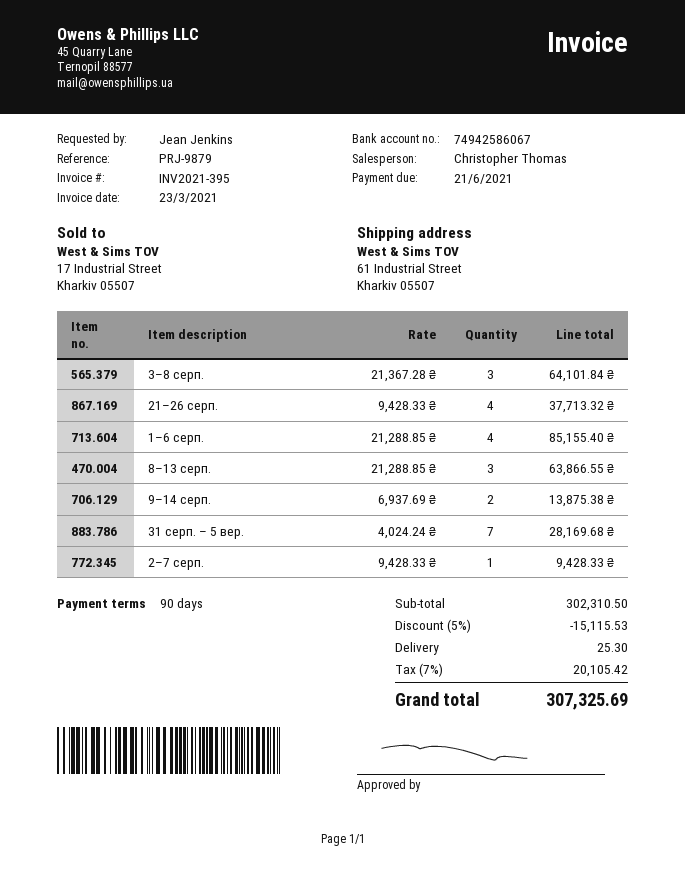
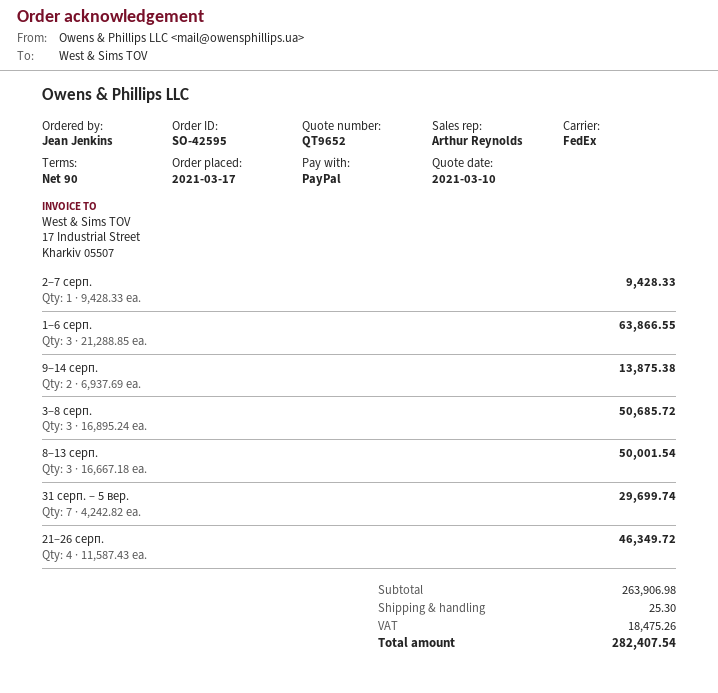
sales rep: Christopher Thomas -> Arthur Reynolds
3–8 серп.: 3 x 21367.28 = 64101.84 -> 3 x 16895.24 = 50685.72
21–26 серп.: 4 x 9428.33 = 37713.32 -> 4 x 11587.43 = 46349.72
1–6 серп.: 4 x 21288.85 = 85155.40 -> 3 x 21288.85 = 63866.55
8–13 серп.: 3 x 21288.85 = 63866.55 -> 3 x 16667.18 = 50001.54
31 серп. – 5 вер.: 7 x 4024.24 = 28169.68 -> 7 x 4242.82 = 29699.74
subtotal: 302310.50 -> 263906.98
discount: 5% = 15115.53 -> none
tax: 20105.42 -> 18475.26
total: 307325.69 -> 282407.54

